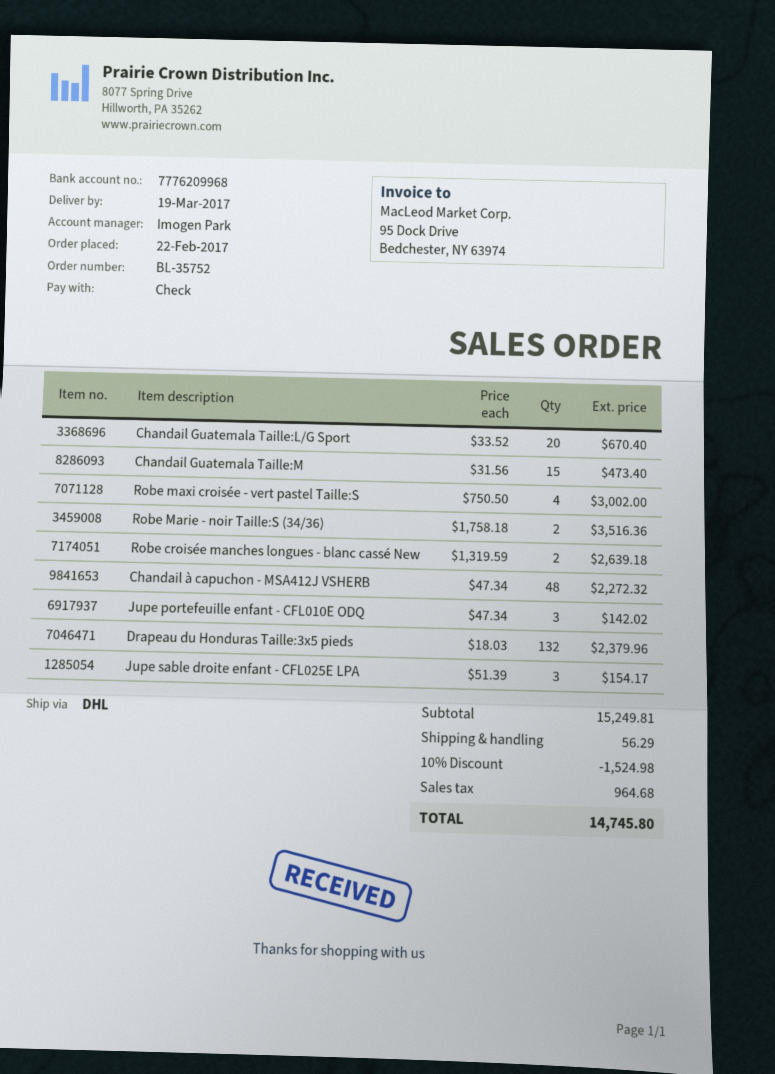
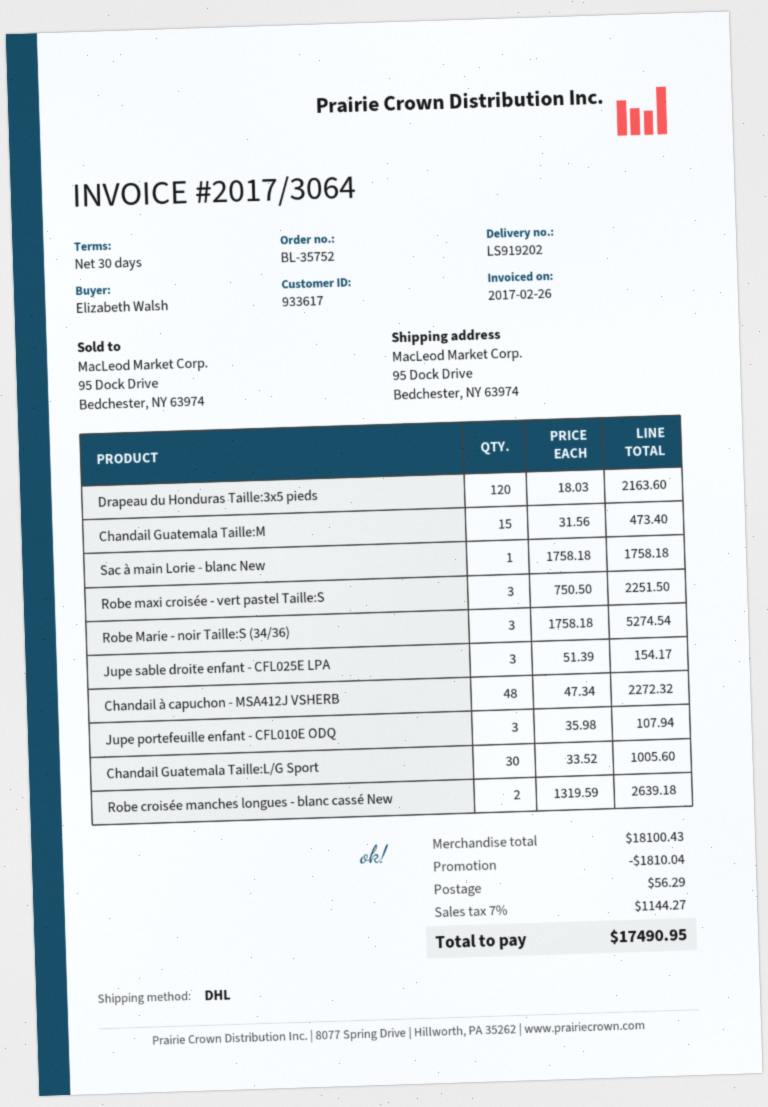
Chandail Guatemala Taille:L/G Sport: 20 x 33.52 = 670.40 -> 30 x 33.52 = 1005.60
Robe maxi croisée - vert pastel Taille:S: 4 x 750.50 = 3002.00 -> 3 x 750.50 = 2251.50
Robe Marie - noir Taille:S (34/36): 2 x 1758.18 = 3516.36 -> 3 x 1758.18 = 5274.54
Jupe portefeuille enfant - CFL010E ODQ: 3 x 47.34 = 142.02 -> 3 x 35.98 = 107.94
Drapeau du Honduras Taille:3x5 pieds: 132 x 18.03 = 2379.96 -> 120 x 18.03 = 2163.60
Sac à main Lorie - blanc New: none -> 1 x 1758.18 = 1758.18
subtotal: 15249.81 -> 18100.43
discount: 1524.98 -> 1810.04
tax: 964.68 -> 1144.27
total: 14745.80 -> 17490.95

